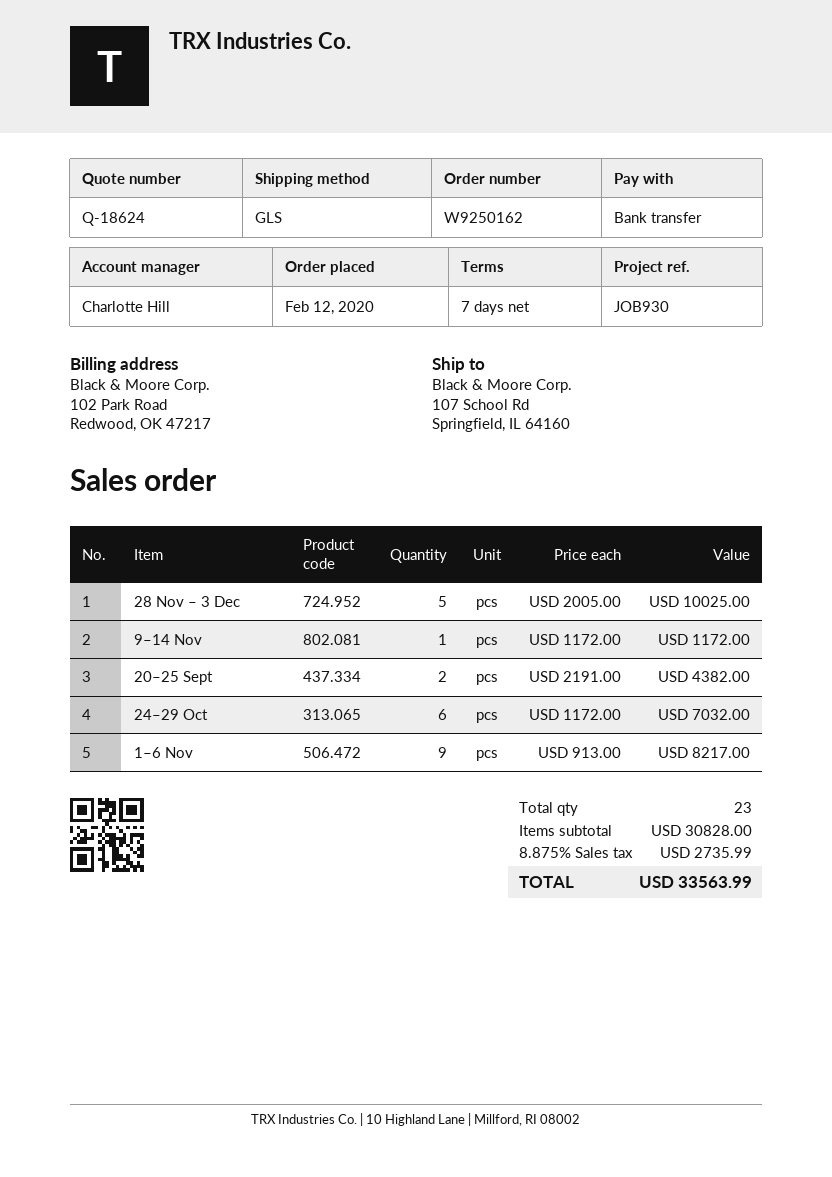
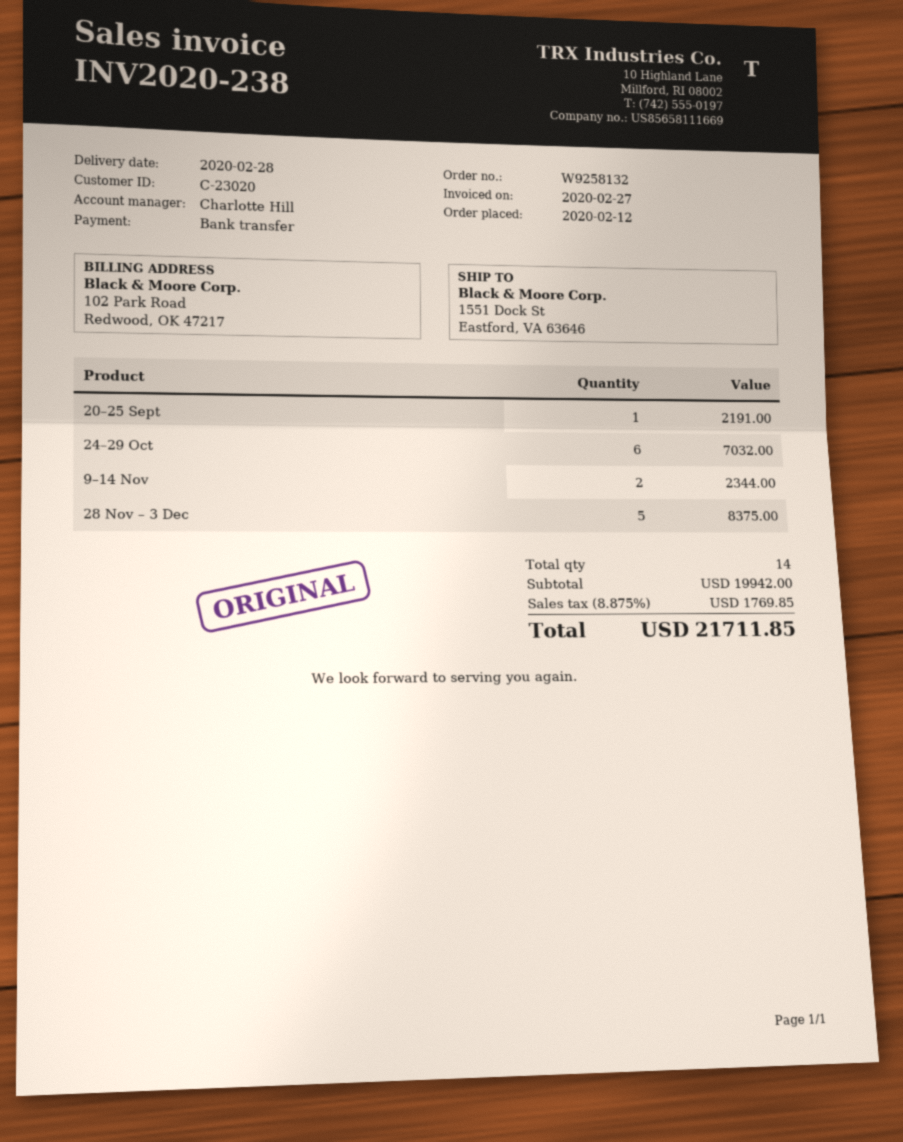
order number: W9250162 -> W9258132
ship to: 107 School Rd, Springfield, IL 64160 -> 1551 Dock St, Eastford, VA 63646
28 Nov – 3 Dec: 5 for 10025.00 -> 5 for 8375.00
9–14 Nov: 1 for 1172.00 -> 2 for 2344.00
20–25 Sept: 2 for 4382.00 -> 1 for 2191.00
1–6 Nov: 9 for 8217.00 -> none
total quantity: 23 -> 14
subtotal: 30828.00 -> 19942.00
tax: 8.875% = 2735.99 -> 8.875% = 1769.85
total: 33563.99 -> 21711.85

